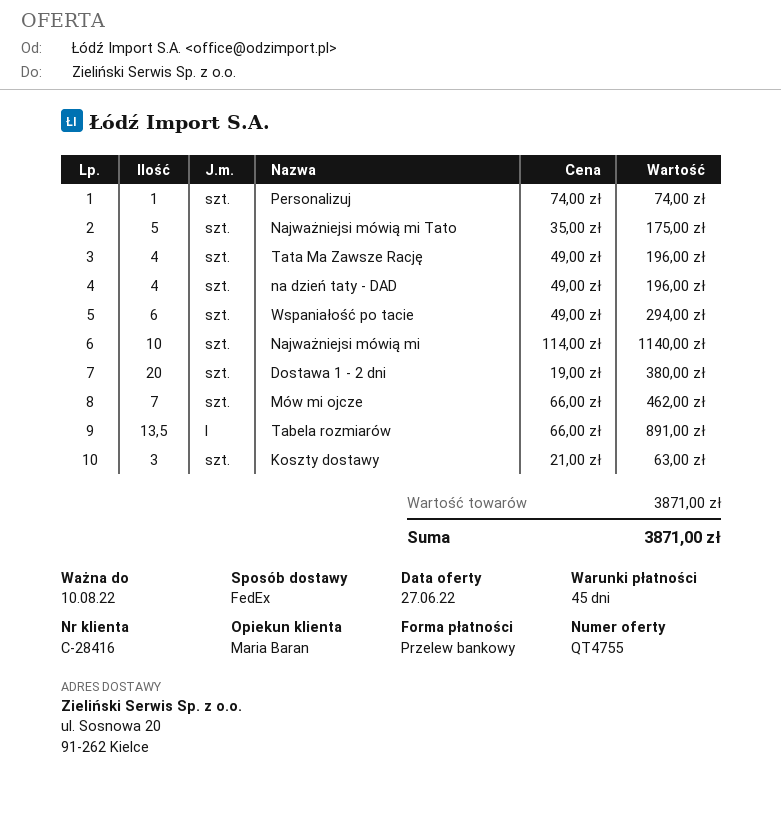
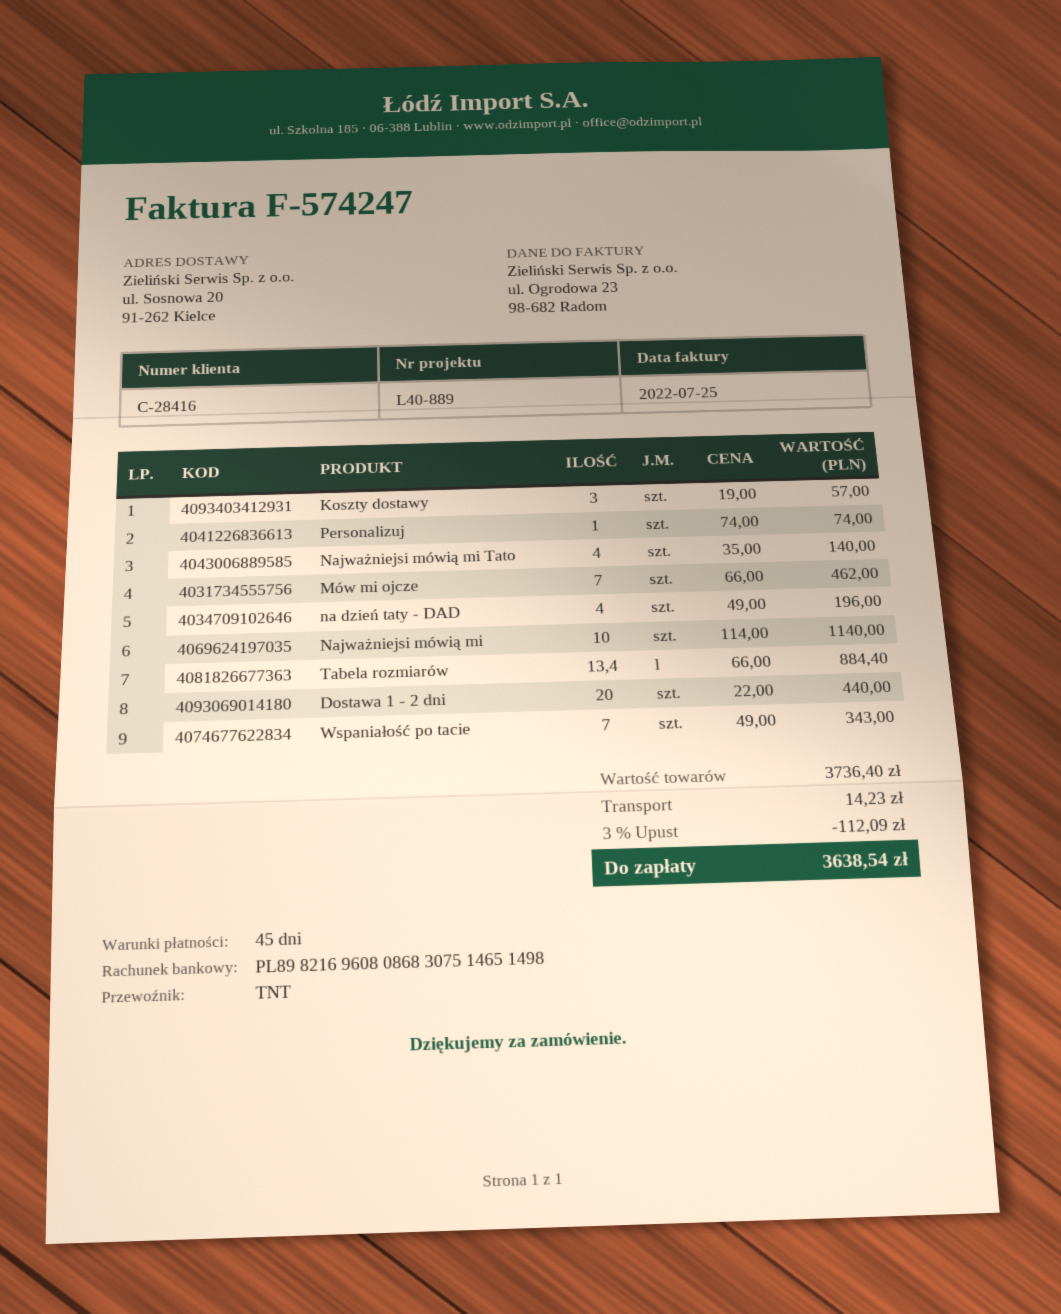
shipping method: FedEx -> TNT
Najważniejsi mówią mi Tato: 5 x 35.00 = 175.00 -> 4 x 35.00 = 140.00
Tata Ma Zawsze Rację: 4 x 49.00 = 196.00 -> none
Wspaniałość po tacie: 6 x 49.00 = 294.00 -> 7 x 49.00 = 343.00
Dostawa 1 - 2 dni: 20 x 19.00 = 380.00 -> 20 x 22.00 = 440.00
Tabela rozmiarów: 13.5 x 66.00 = 891.00 -> 13.4 x 66.00 = 884.40
Koszty dostawy: 3 x 21.00 = 63.00 -> 3 x 19.00 = 57.00
subtotal: 3871.00 -> 3736.40
discount: none -> 3% = 112.09
shipping: none -> 14.23
total: 3871.00 -> 3638.54

